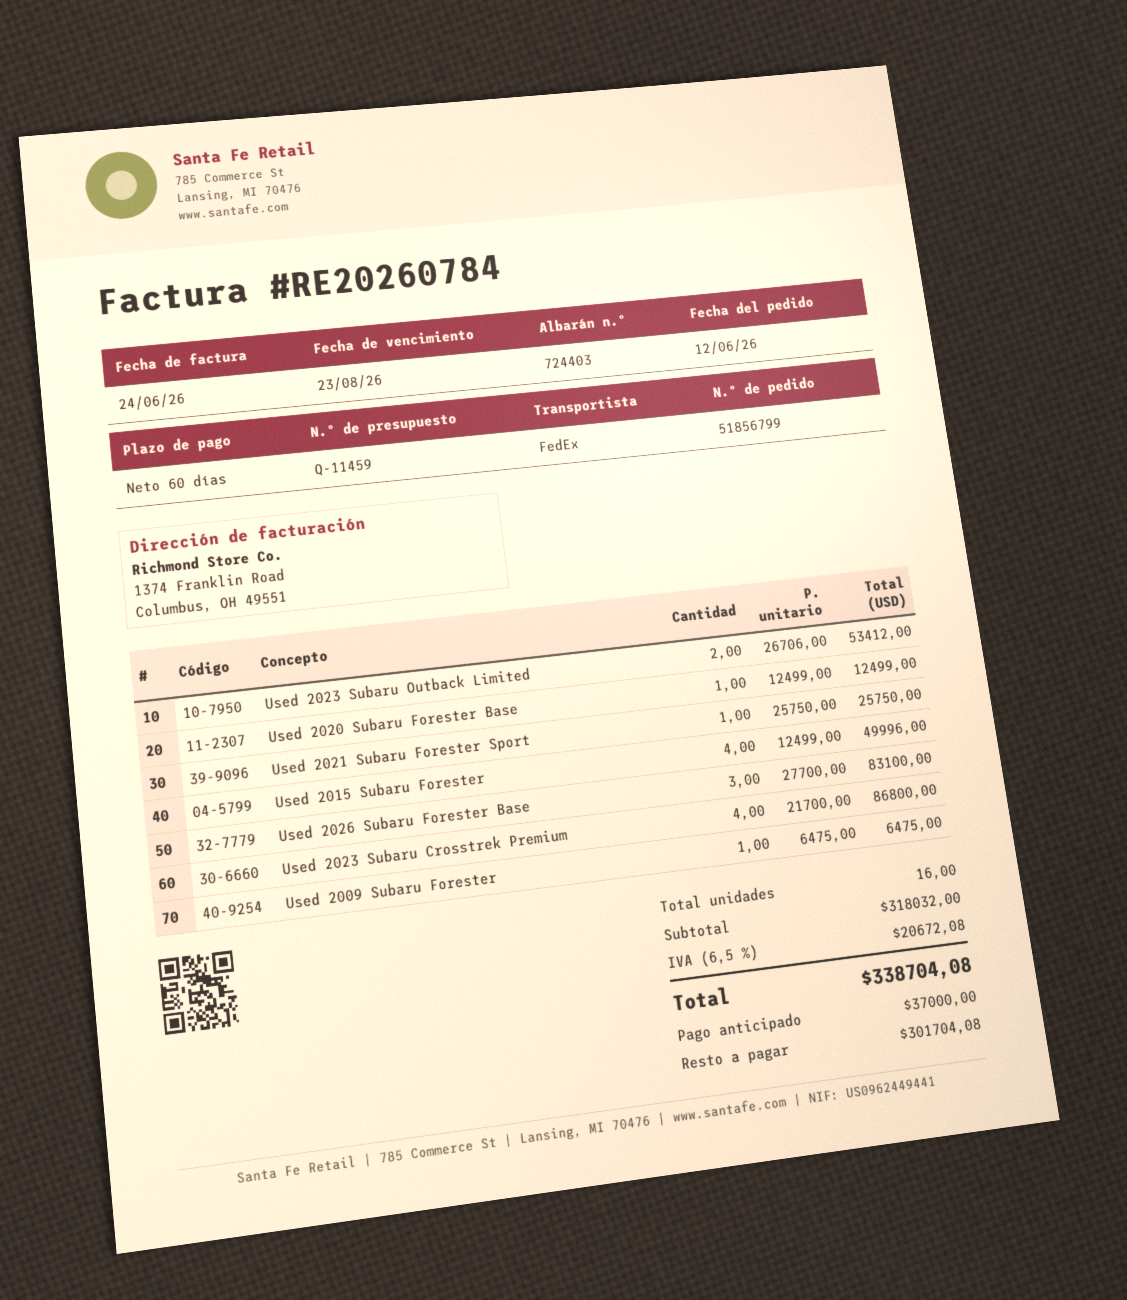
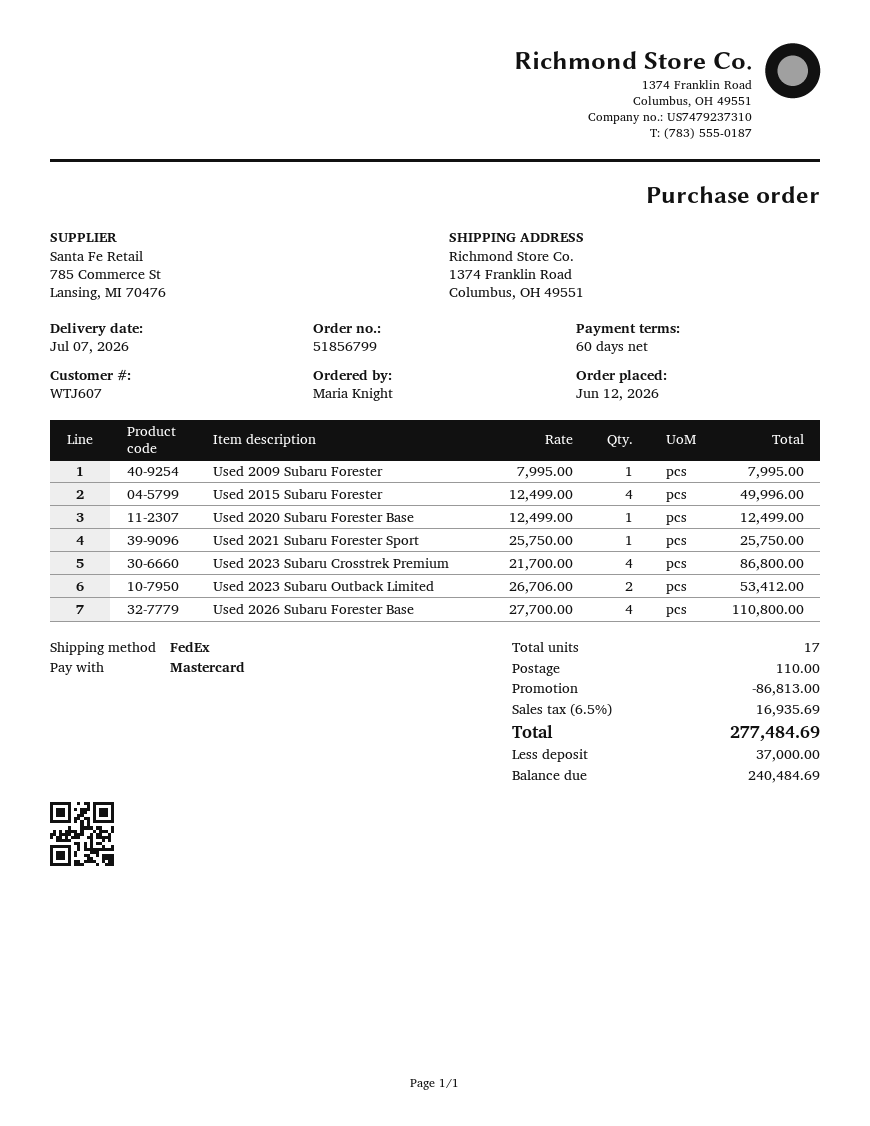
Used 2026 Subaru Forester Base: 3 x 27700.00 = 83100.00 -> 4 x 27700.00 = 110800.00
Used 2009 Subaru Forester: 1 x 6475.00 = 6475.00 -> 1 x 7995.00 = 7995.00
total quantity: 16 -> 17
discount: none -> 86813.00
shipping: none -> 110.00
tax: 6.5% = 20672.08 -> 6.5% = 16935.69
total: 338704.08 -> 277484.69
balance: 301704.08 -> 240484.69

